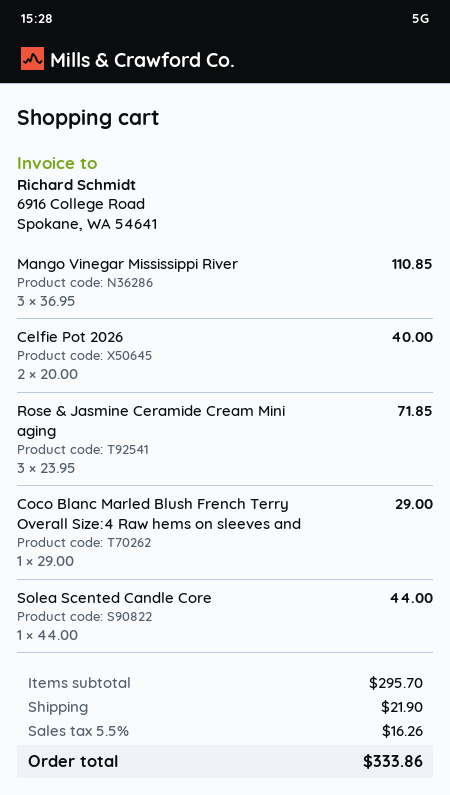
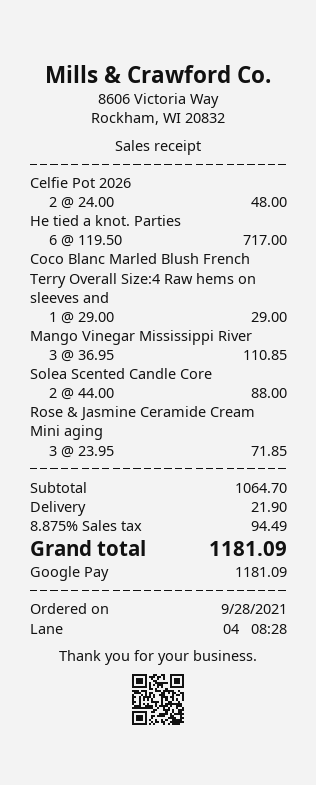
Celfie Pot 2026: 2 x 20.00 = 40.00 -> 2 x 24.00 = 48.00
Solea Scented Candle Core: 1 x 44.00 = 44.00 -> 2 x 44.00 = 88.00
He tied a knot. Parties: none -> 6 x 119.50 = 717.00
subtotal: 295.70 -> 1064.70
tax: 5.5% = 16.26 -> 8.875% = 94.49
total: 333.86 -> 1181.09

